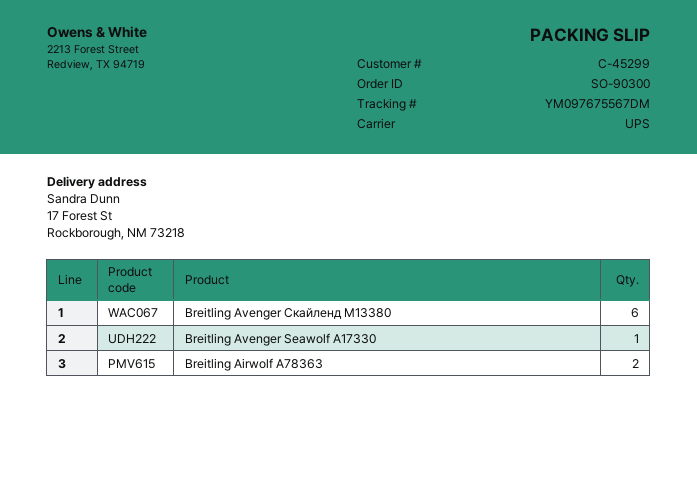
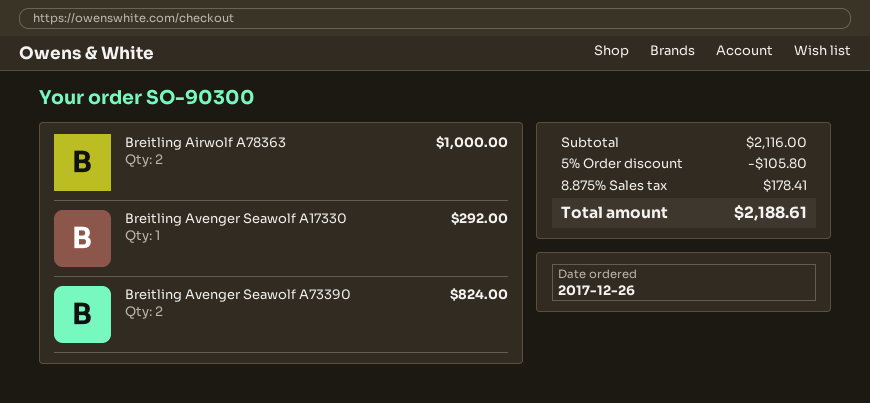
Breitling Avenger Скайленд M13380: 6 -> none
Breitling Avenger Seawolf A73390: none -> 2

